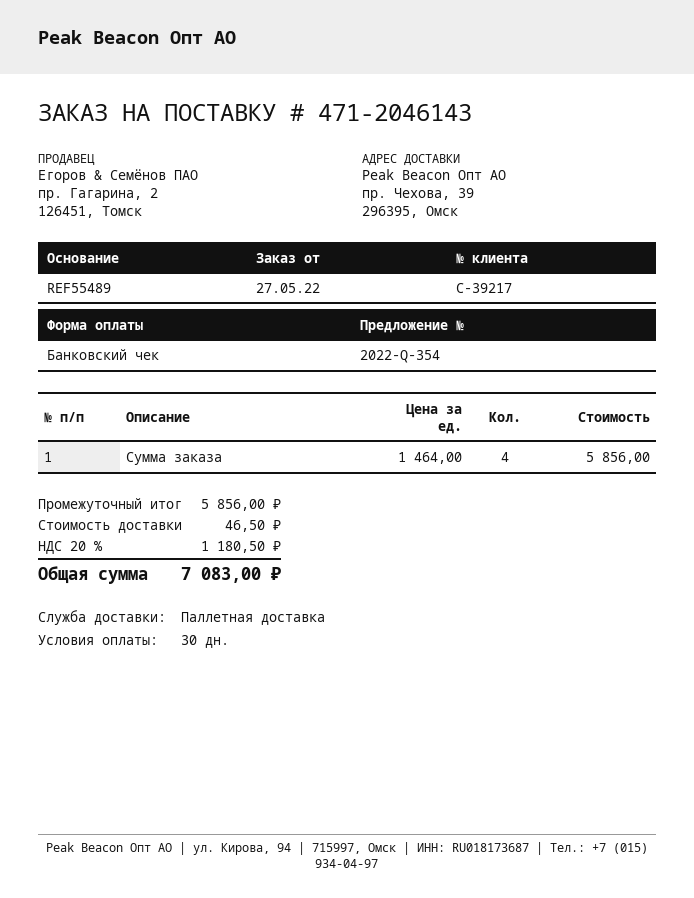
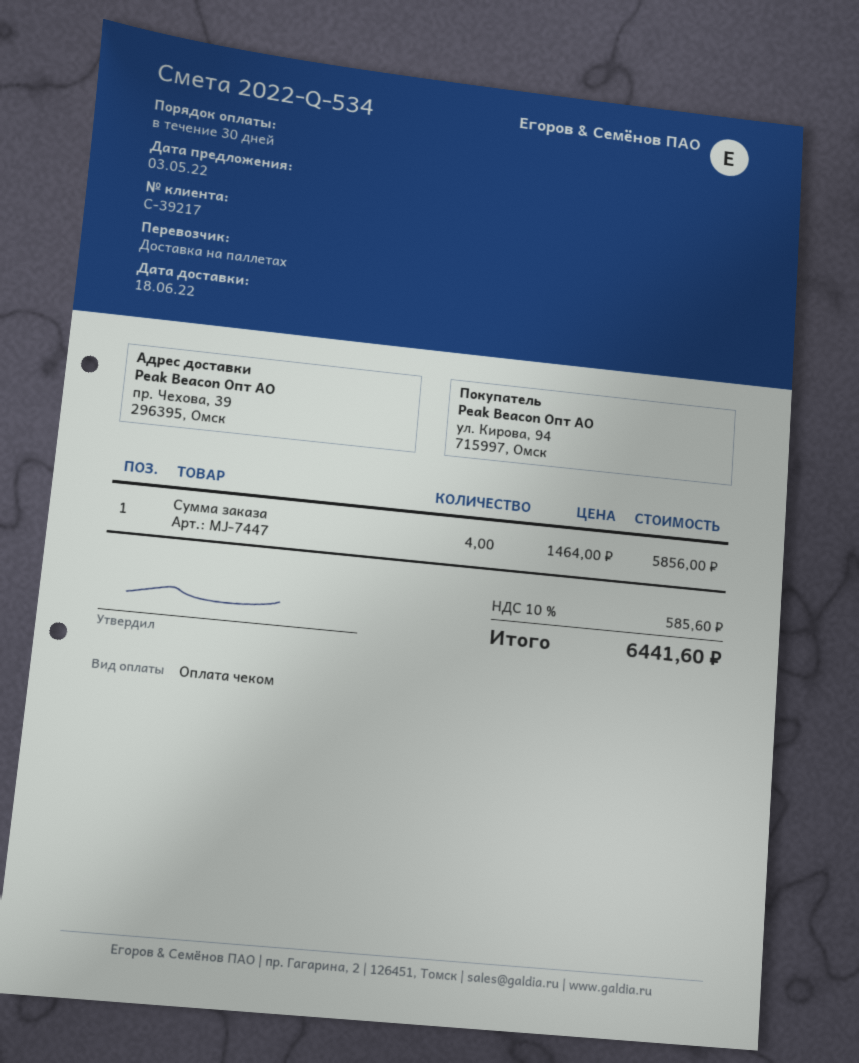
quote number: 2022-Q-354 -> 2022-Q-534
shipping: 46.50 -> none
tax: 20% = 1180.50 -> 10% = 585.60
total: 7083.00 -> 6441.60

